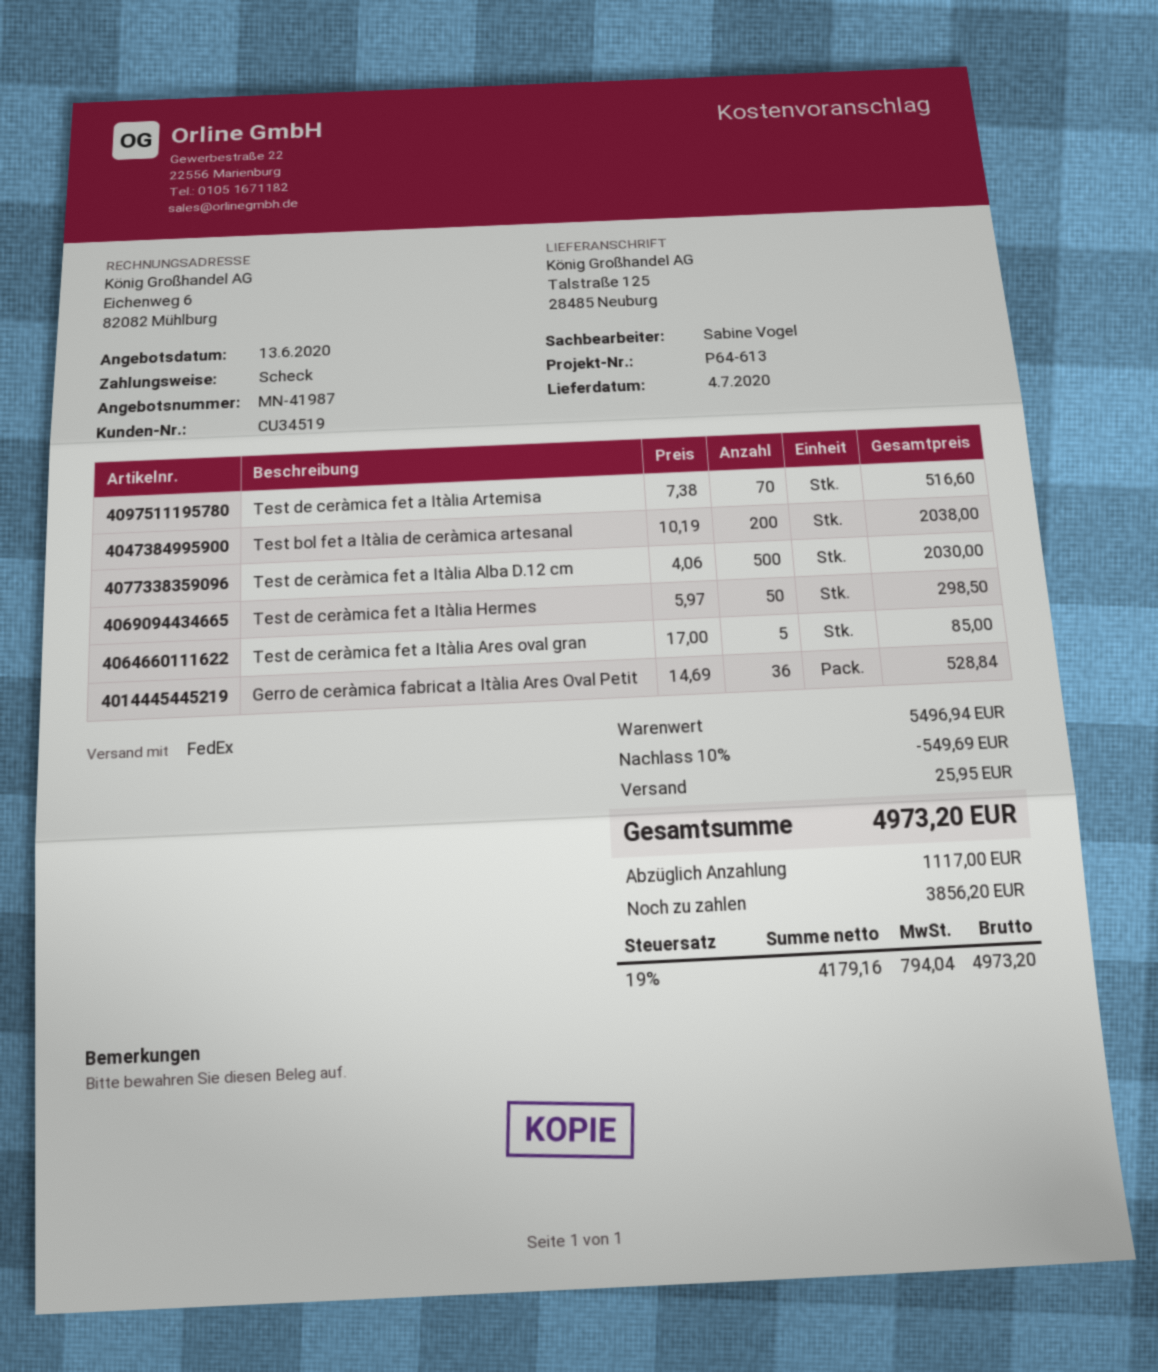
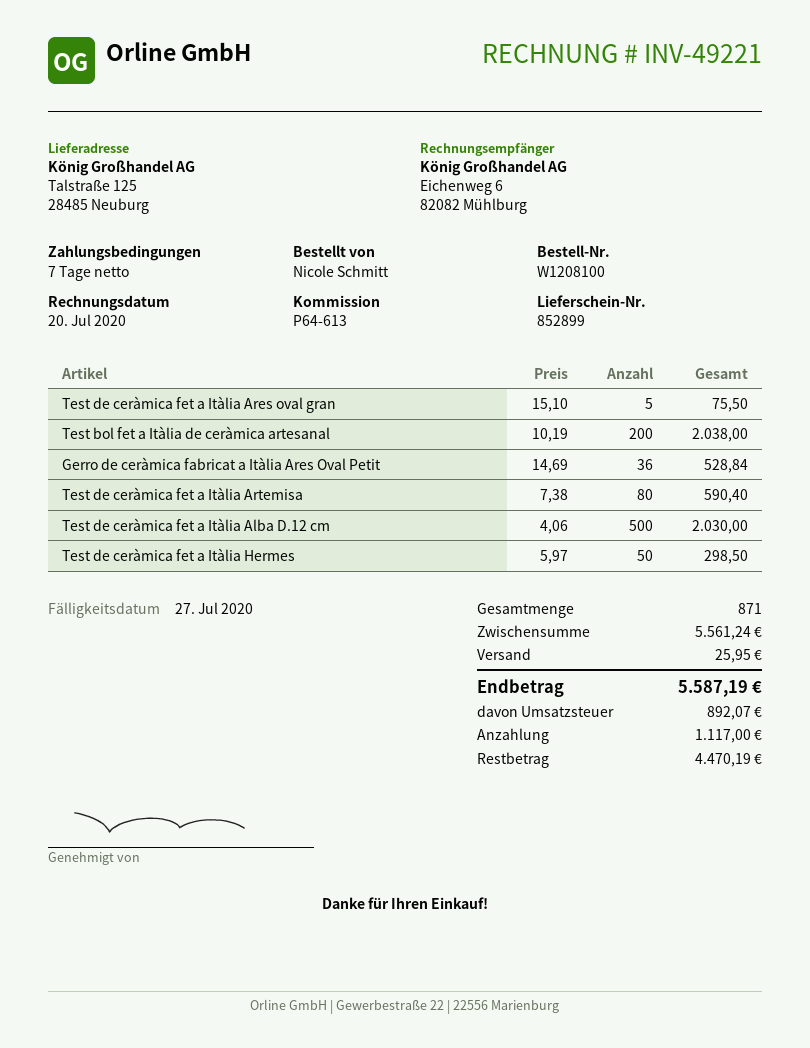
Test de ceràmica fet a Itàlia Artemisa: 70 x 7.38 = 516.60 -> 80 x 7.38 = 590.40
Test de ceràmica fet a Itàlia Ares oval gran: 5 x 17.00 = 85.00 -> 5 x 15.10 = 75.50
subtotal: 5496.94 -> 5561.24
discount: 10% = 549.69 -> none
tax: 794.04 -> 892.07
total: 4973.20 -> 5587.19
balance: 3856.20 -> 4470.19

